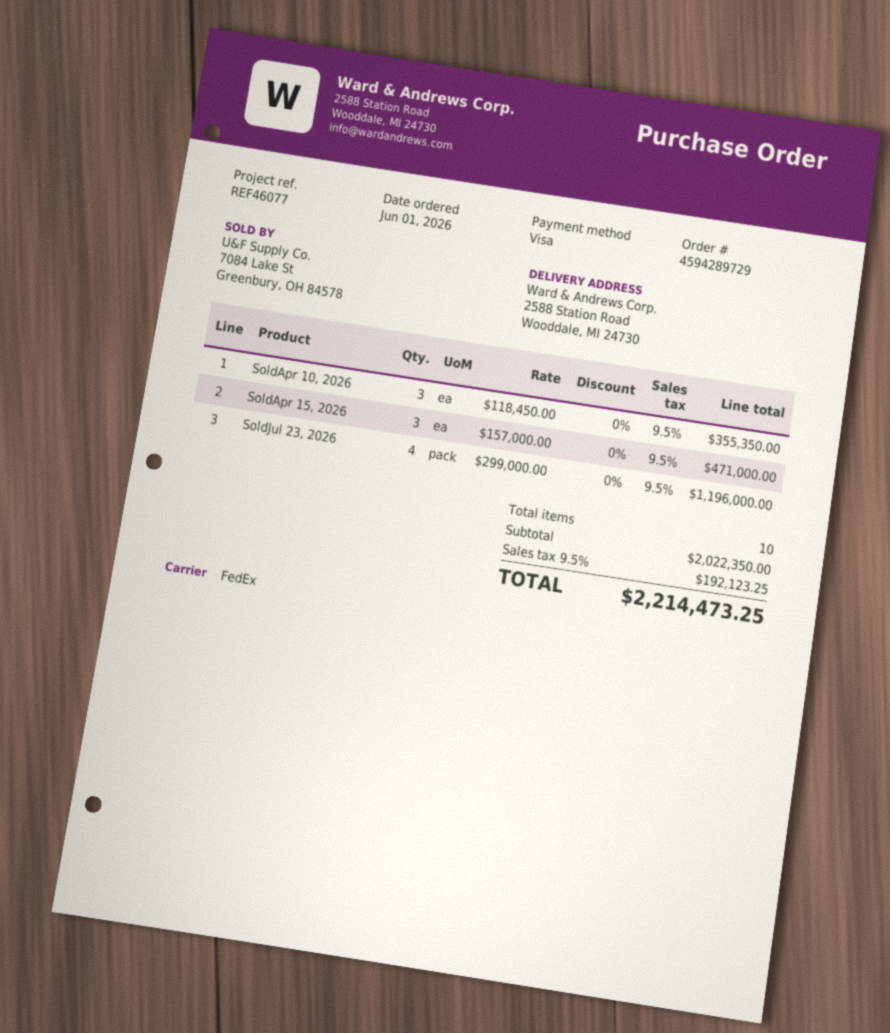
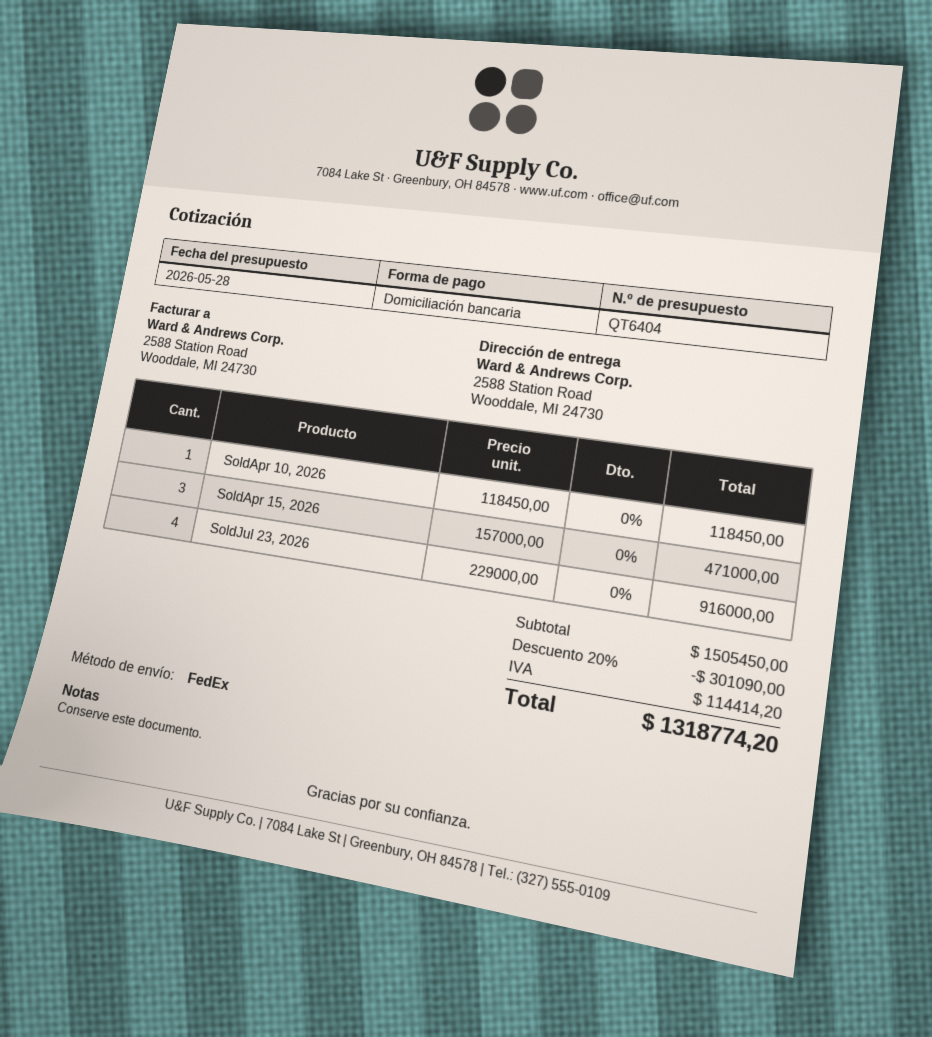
payment method: Visa -> direct debit
SoldApr 10, 2026: 3 x 118450.00 = 355350.00 -> 1 x 118450.00 = 118450.00
SoldJul 23, 2026: 4 x 299000.00 = 1196000.00 -> 4 x 229000.00 = 916000.00
subtotal: 2022350.00 -> 1505450.00
discount: none -> 20% = 301090.00
tax: 192123.25 -> 114414.20
total: 2214473.25 -> 1318774.20

